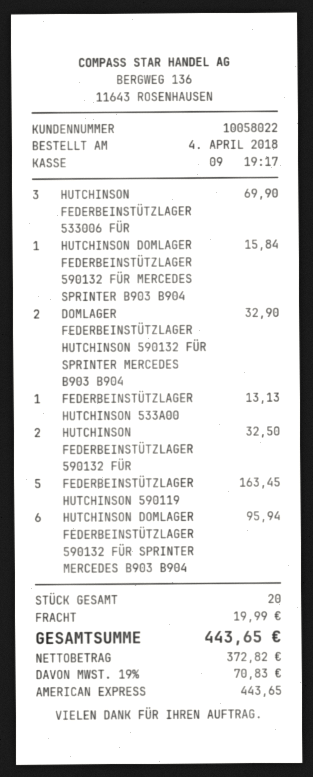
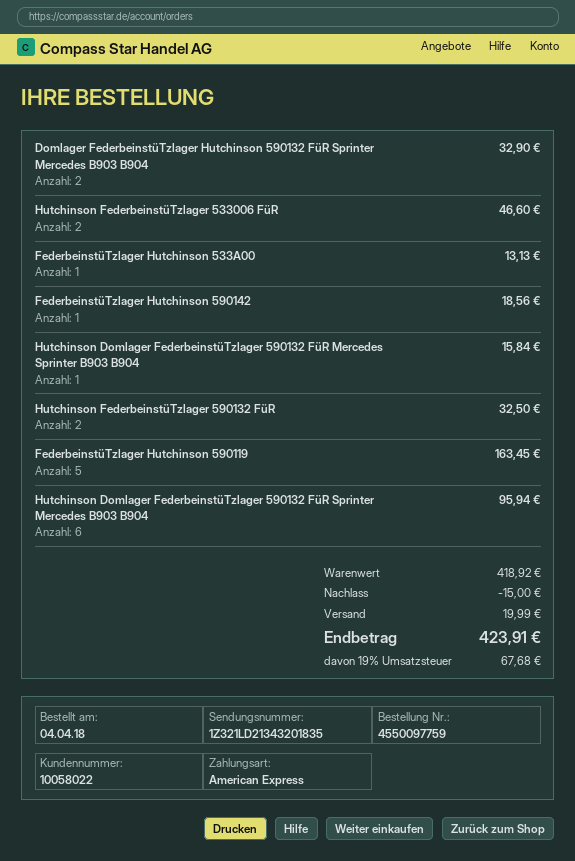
HUTCHINSON FEDERBEINSTÜTZLAGER 533006 FÜR: 3 for 69.90 -> 2 for 46.60
FederbeinstüTzlager Hutchinson 590142: none -> 1 for 18.56
discount: none -> 15.00
tax: 19% = 70.83 -> 19% = 67.68
total: 443.65 -> 423.91

